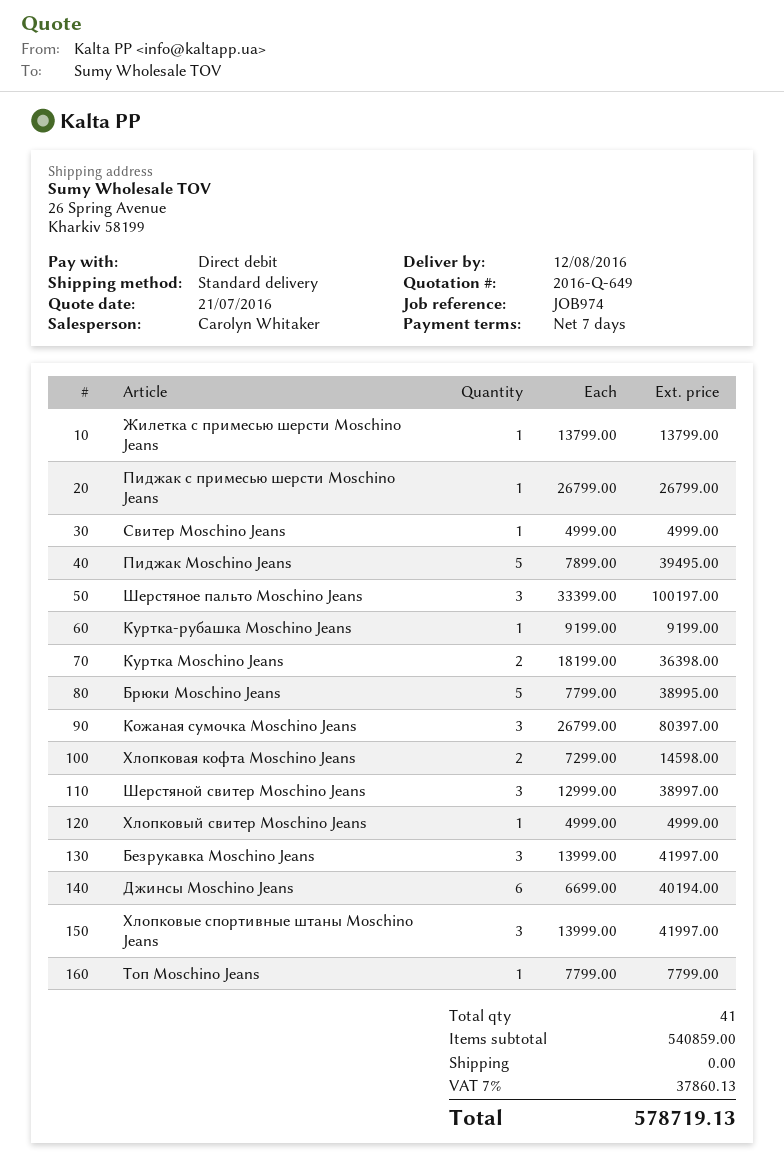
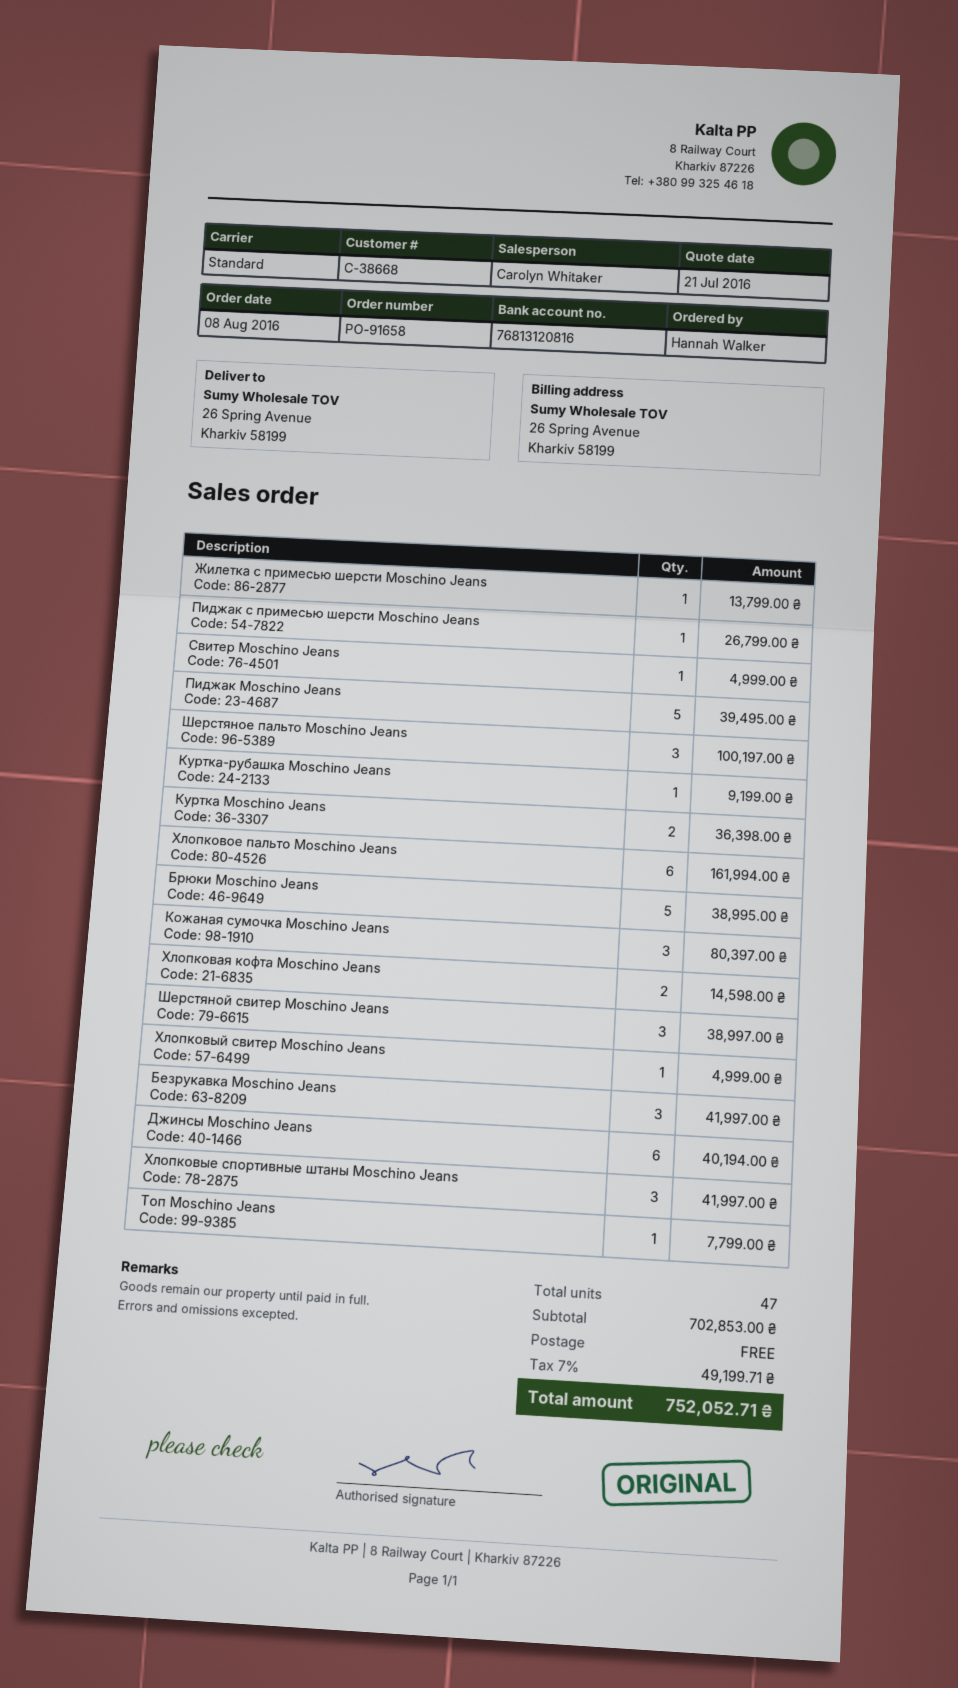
Хлопковое пальто Moschino Jeans: none -> 6 for 161994.00
total quantity: 41 -> 47
subtotal: 540859.00 -> 702853.00
tax: 7% = 37860.13 -> 7% = 49199.71
total: 578719.13 -> 752052.71

